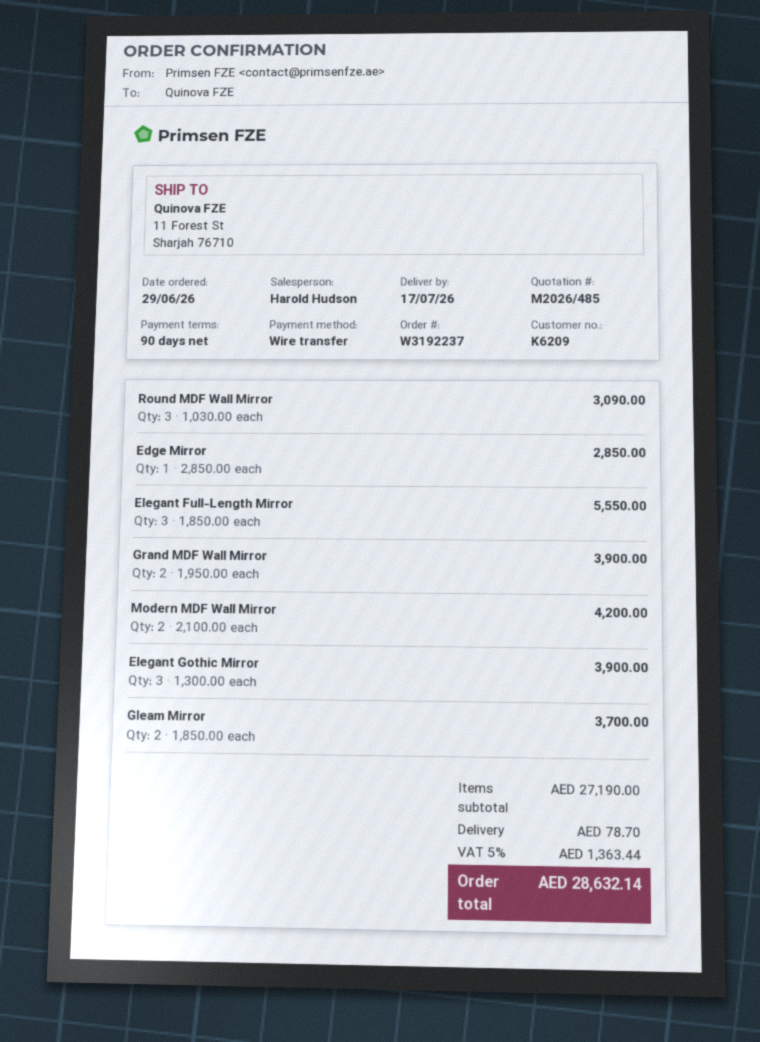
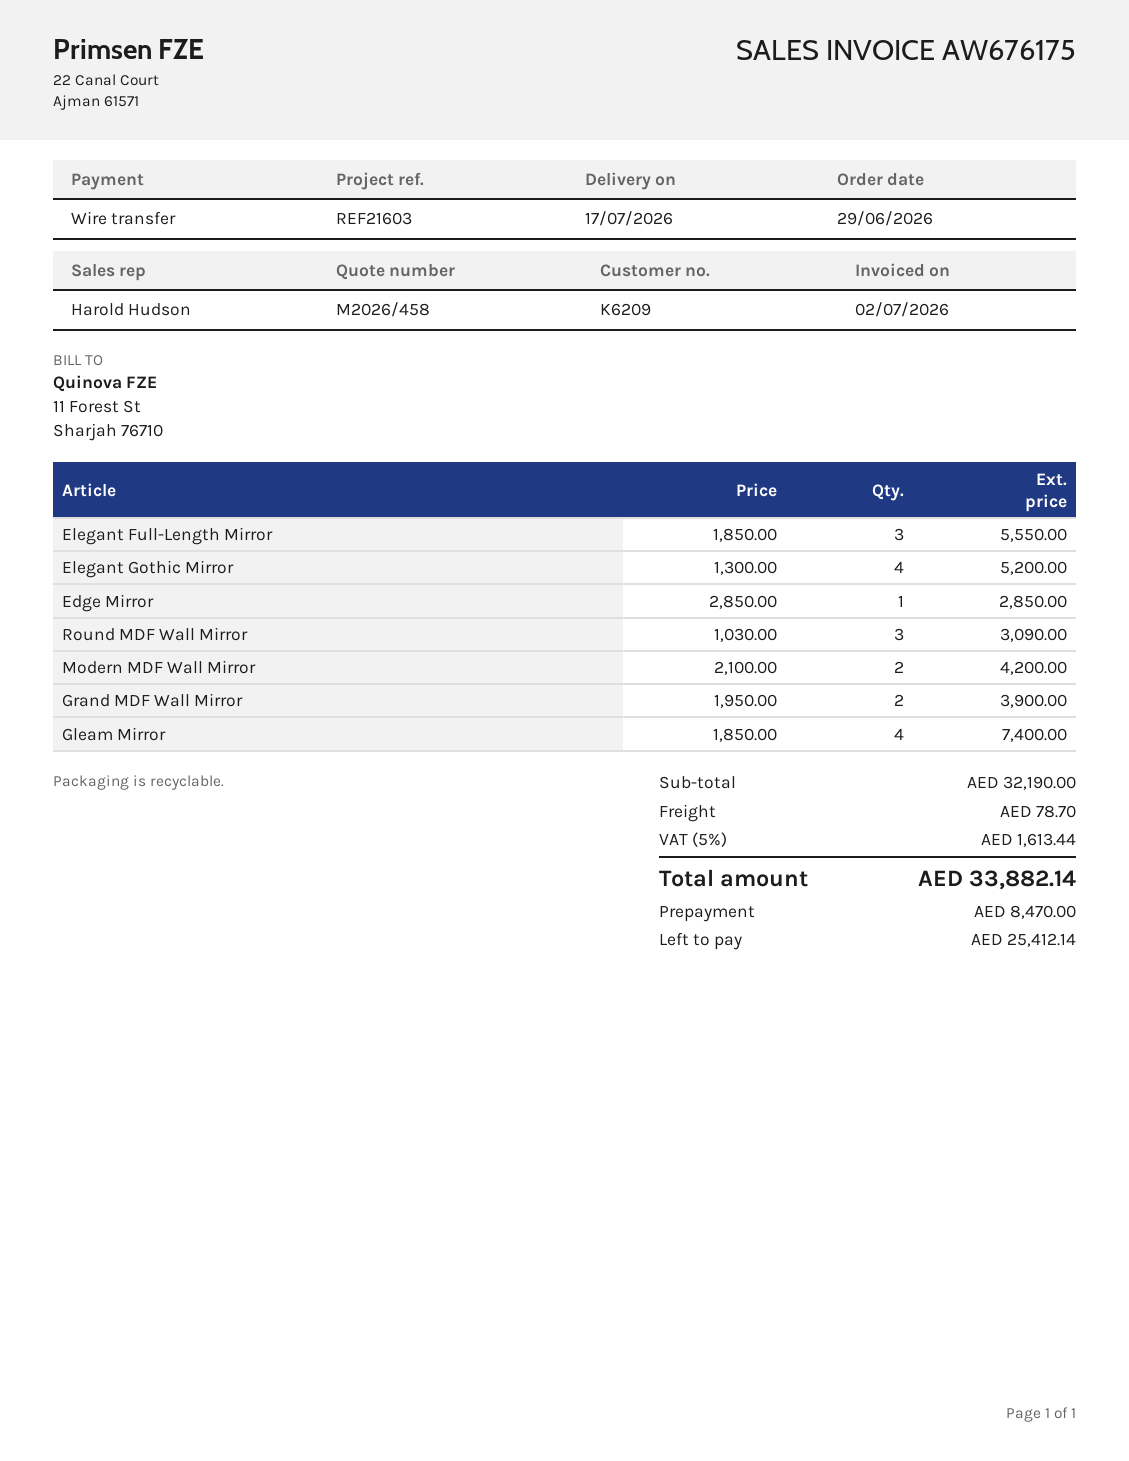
quote number: M2026/485 -> M2026/458
Elegant Gothic Mirror: 3 x 1300.00 = 3900.00 -> 4 x 1300.00 = 5200.00
Gleam Mirror: 2 x 1850.00 = 3700.00 -> 4 x 1850.00 = 7400.00
subtotal: 27190.00 -> 32190.00
tax: 5% = 1363.44 -> 5% = 1613.44
total: 28632.14 -> 33882.14

